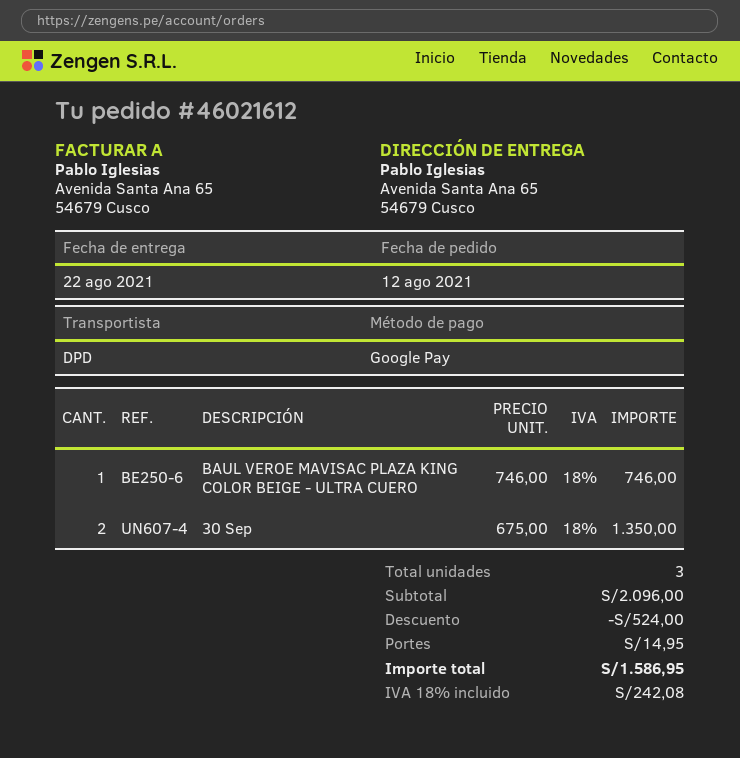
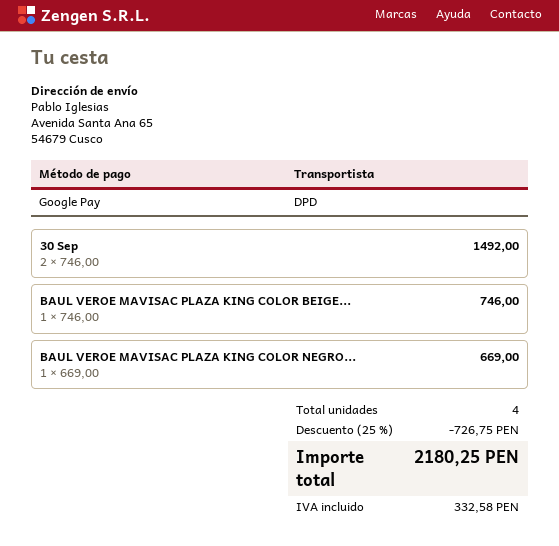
30 Sep: 2 x 675.00 = 1350.00 -> 2 x 746.00 = 1492.00
BAUL VEROE MAVISAC PLAZA KING COLOR NEGRO...: none -> 1 x 669.00 = 669.00
total quantity: 3 -> 4
discount: 524.00 -> 726.75
shipping: 14.95 -> none
tax: 242.08 -> 332.58
total: 1586.95 -> 2180.25

